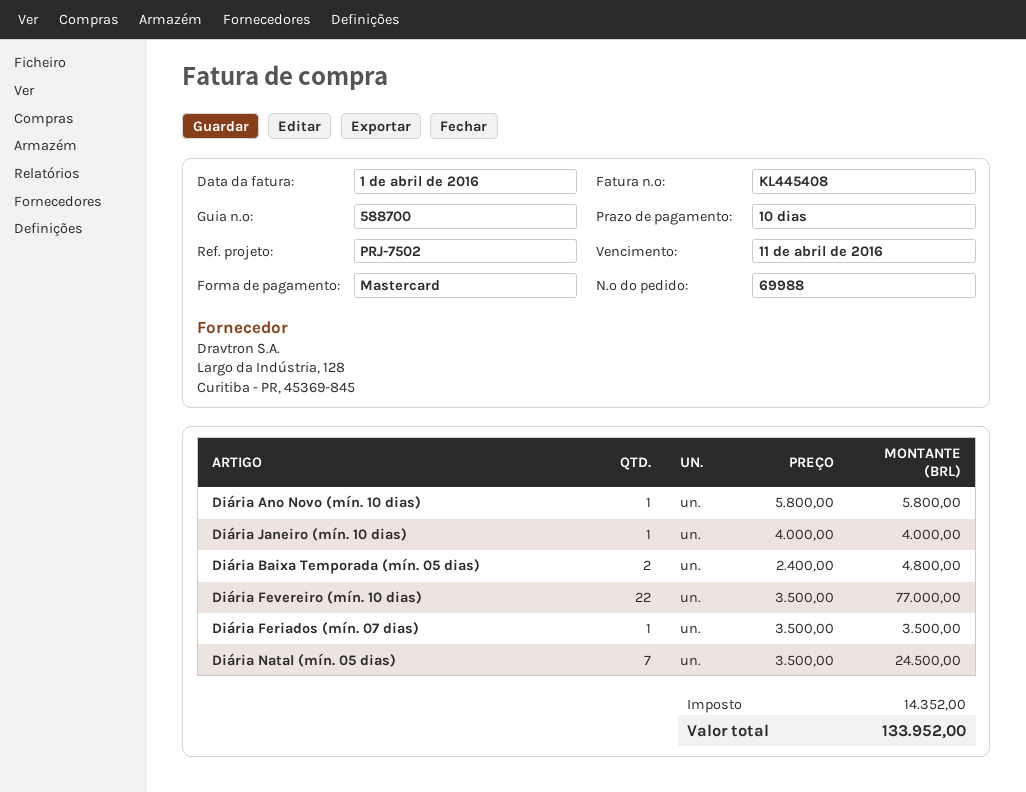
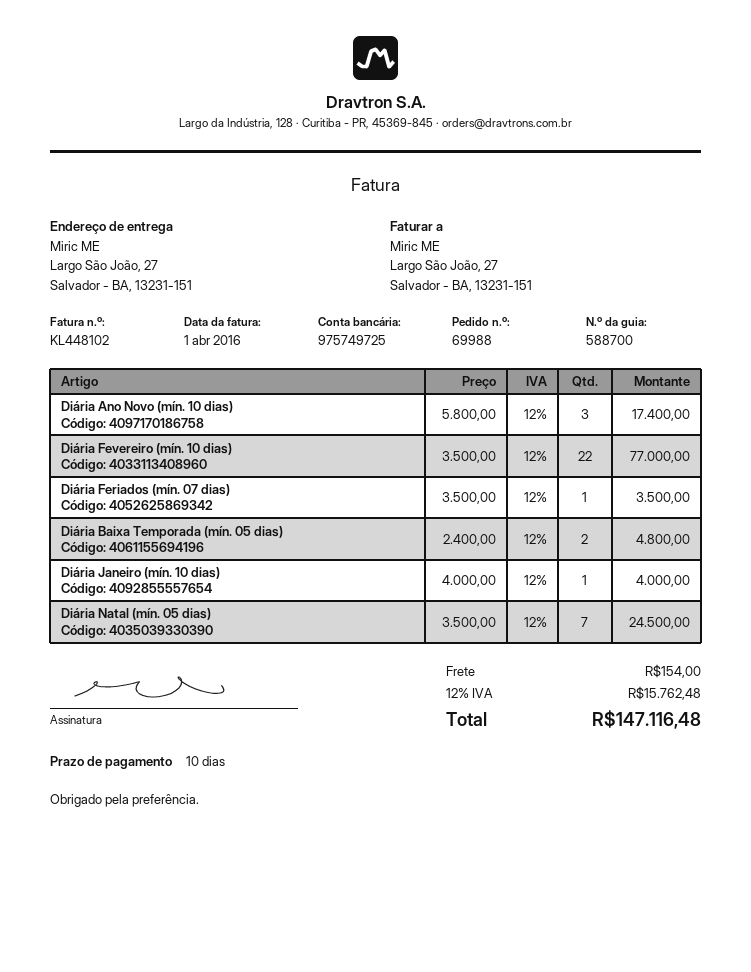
invoice number: KL445408 -> KL448102
Diária Ano Novo (mín. 10 dias): 1 x 5800.00 = 5800.00 -> 3 x 5800.00 = 17400.00
shipping: none -> 154.00
tax: 14352.00 -> 15762.48
total: 133952.00 -> 147116.48

